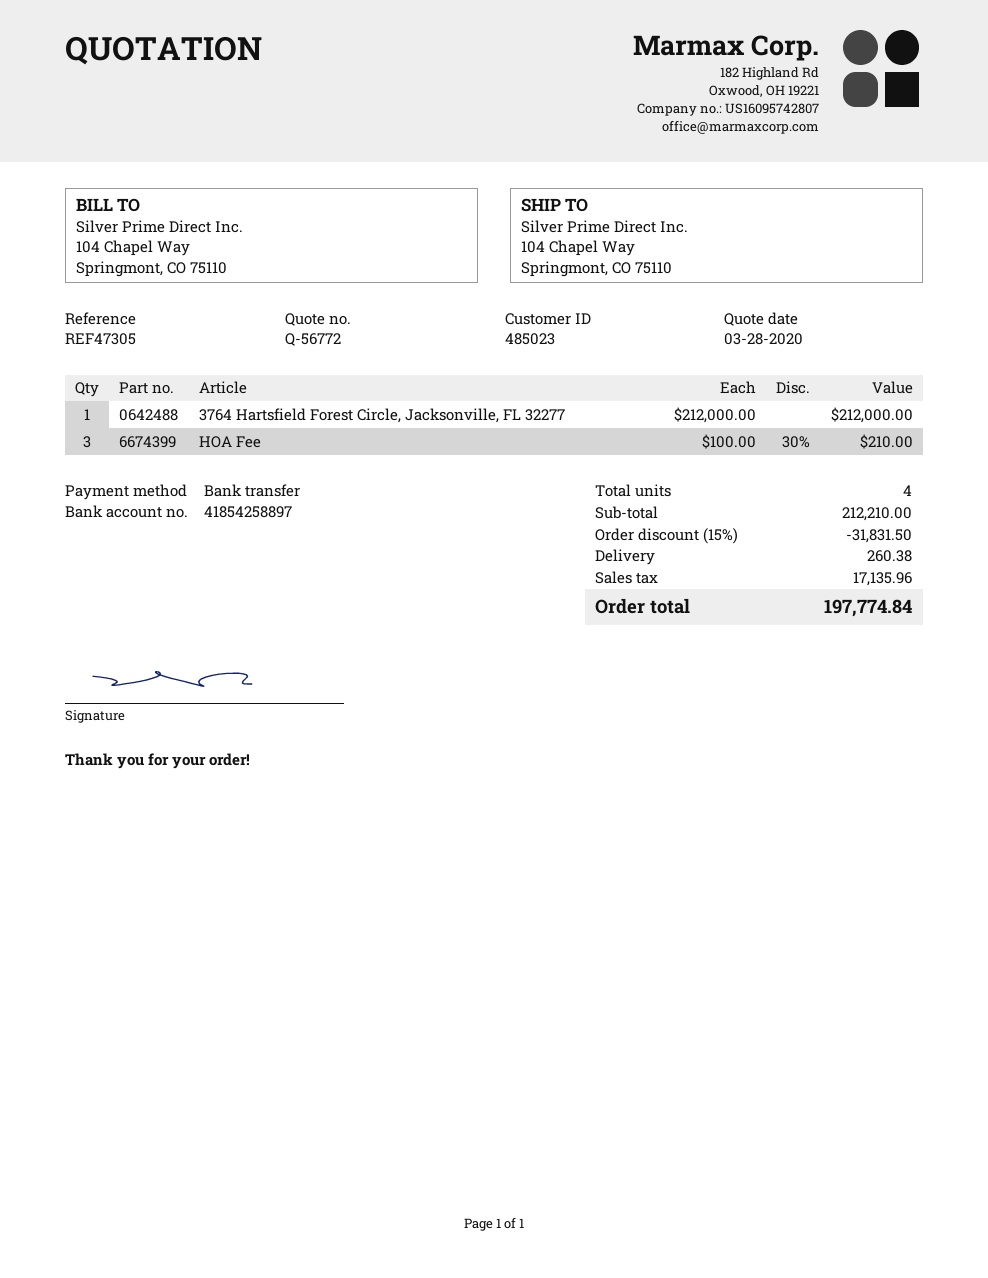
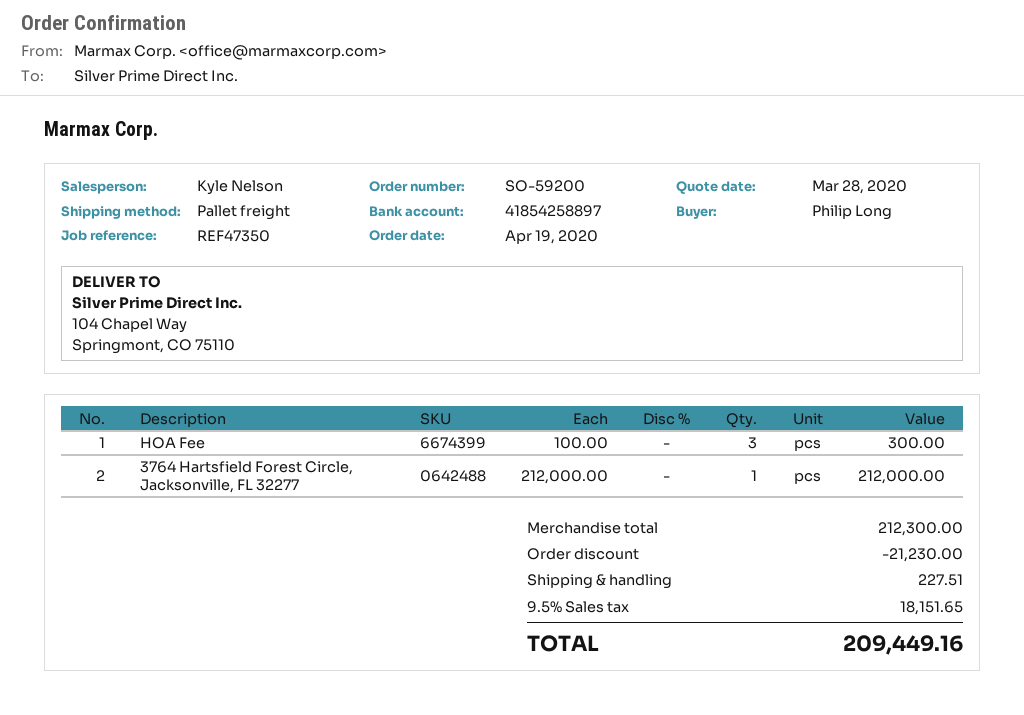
reference: REF47305 -> REF47350
HOA Fee: 3 x 100.00 - 30% = 210.00 -> 3 x 100.00 = 300.00
subtotal: 212210.00 -> 212300.00
discount: 31831.50 -> 21230.00
shipping: 260.38 -> 227.51
tax: 17135.96 -> 18151.65
total: 197774.84 -> 209449.16

